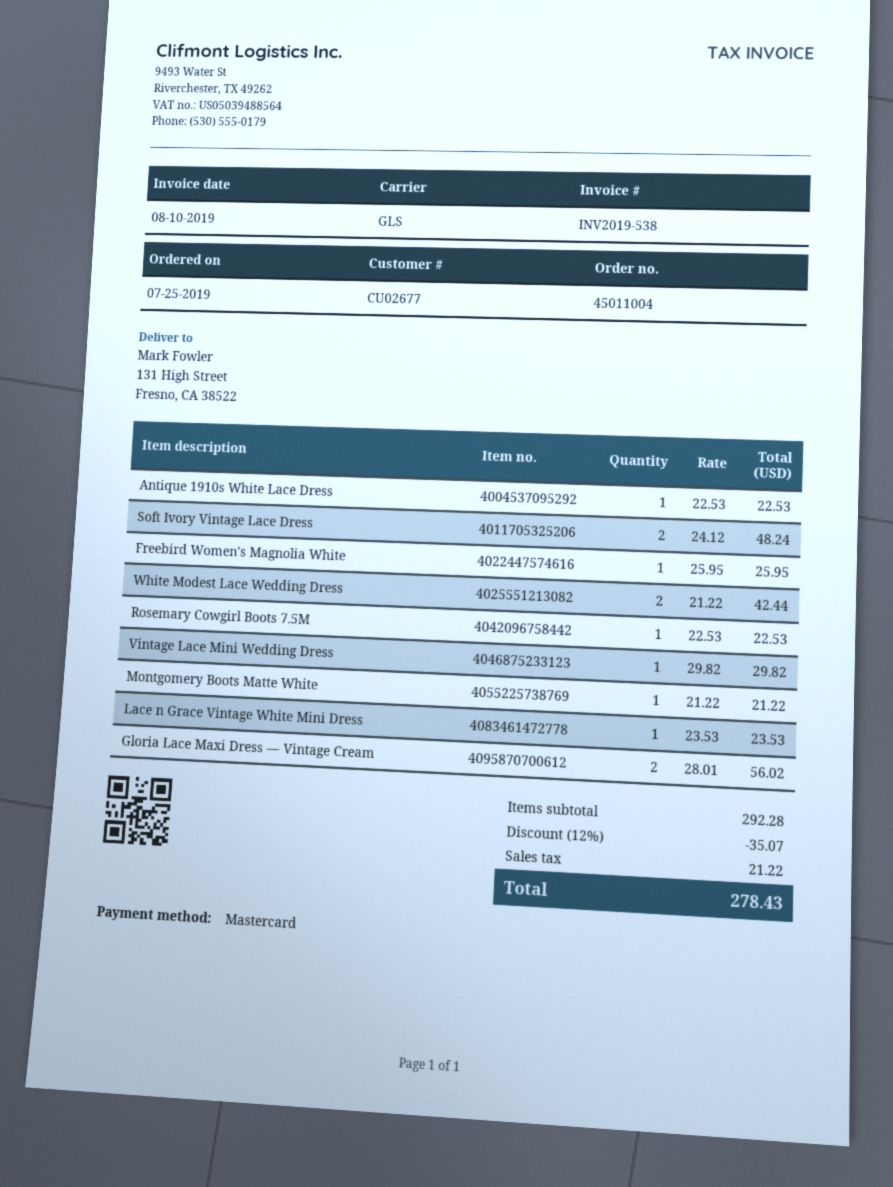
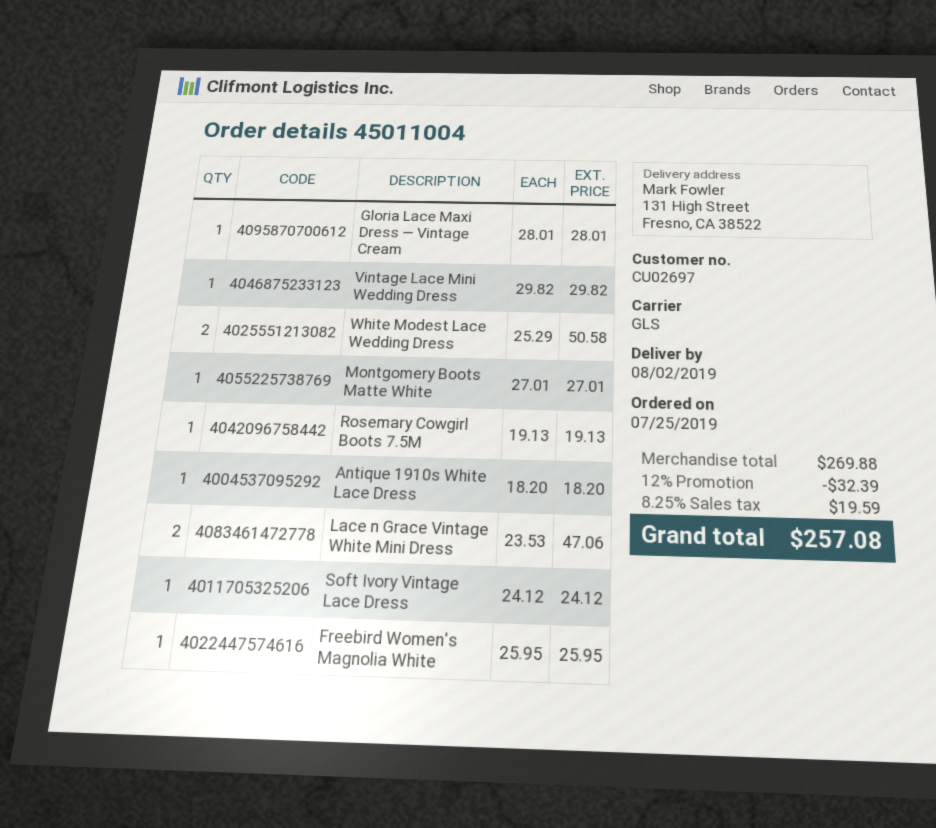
customer number: CU02677 -> CU02697
Antique 1910s White Lace Dress: 1 x 22.53 = 22.53 -> 1 x 18.20 = 18.20
Soft Ivory Vintage Lace Dress: 2 x 24.12 = 48.24 -> 1 x 24.12 = 24.12
White Modest Lace Wedding Dress: 2 x 21.22 = 42.44 -> 2 x 25.29 = 50.58
Rosemary Cowgirl Boots 7.5M: 1 x 22.53 = 22.53 -> 1 x 19.13 = 19.13
Montgomery Boots Matte White: 1 x 21.22 = 21.22 -> 1 x 27.01 = 27.01
Lace n Grace Vintage White Mini Dress: 1 x 23.53 = 23.53 -> 2 x 23.53 = 47.06
Gloria Lace Maxi Dress — Vintage Cream: 2 x 28.01 = 56.02 -> 1 x 28.01 = 28.01
subtotal: 292.28 -> 269.88
discount: 12% = 35.07 -> 12% = 32.39
tax: 21.22 -> 19.59
total: 278.43 -> 257.08

